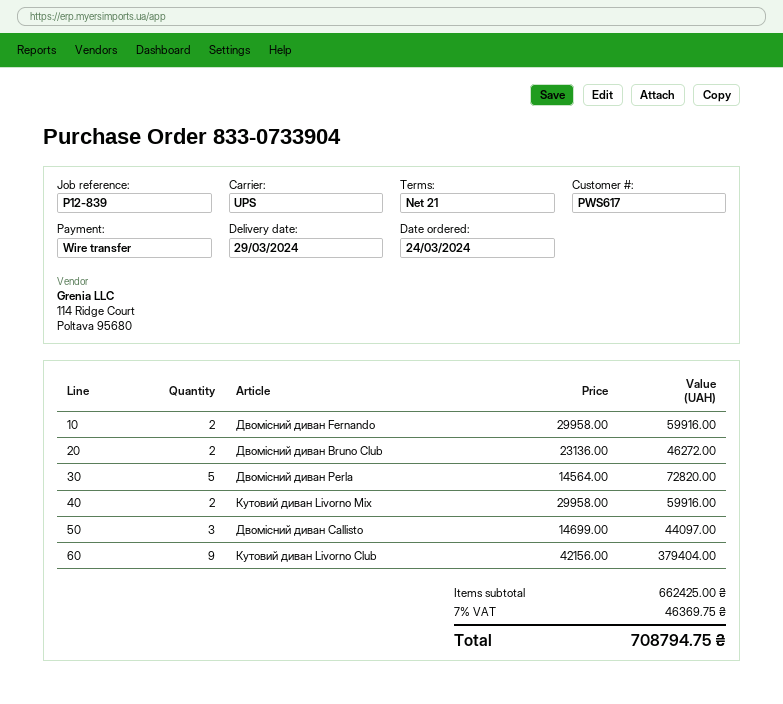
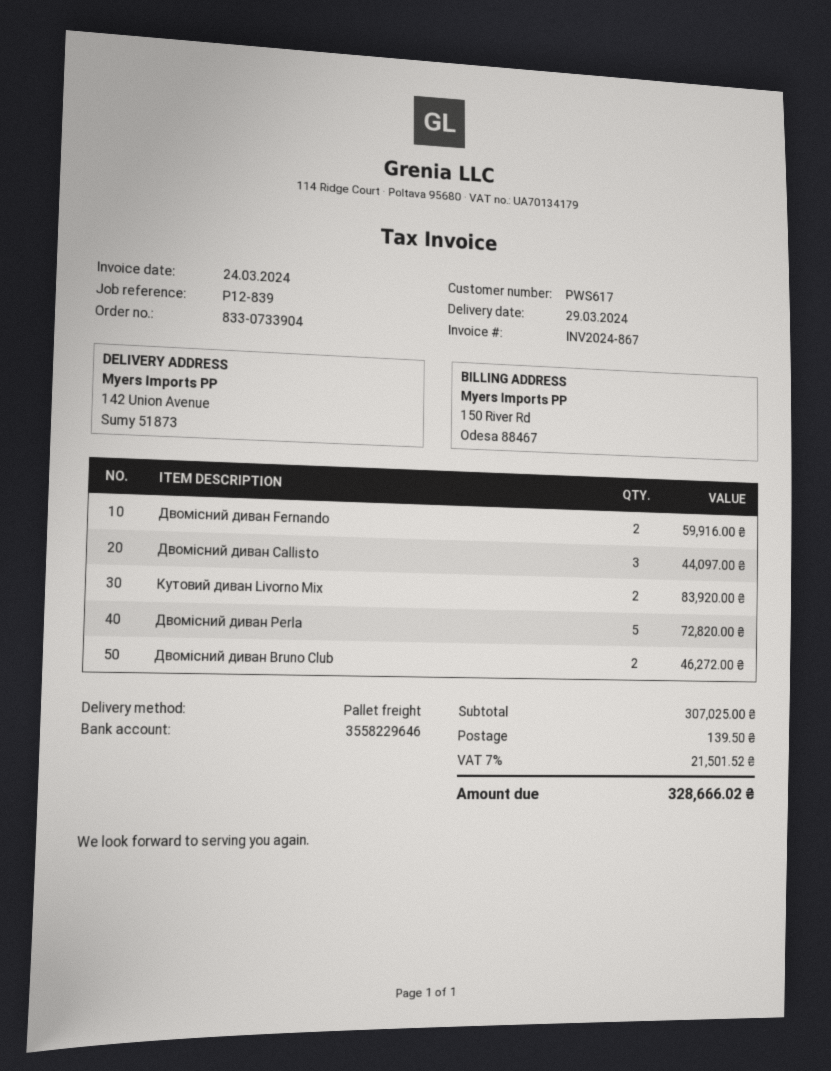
shipping method: UPS -> pallet freight
Кутовий диван Livorno Mix: 2 for 59916.00 -> 2 for 83920.00
Кутовий диван Livorno Club: 9 for 379404.00 -> none
subtotal: 662425.00 -> 307025.00
shipping: none -> 139.50
tax: 7% = 46369.75 -> 7% = 21501.52
total: 708794.75 -> 328666.02

